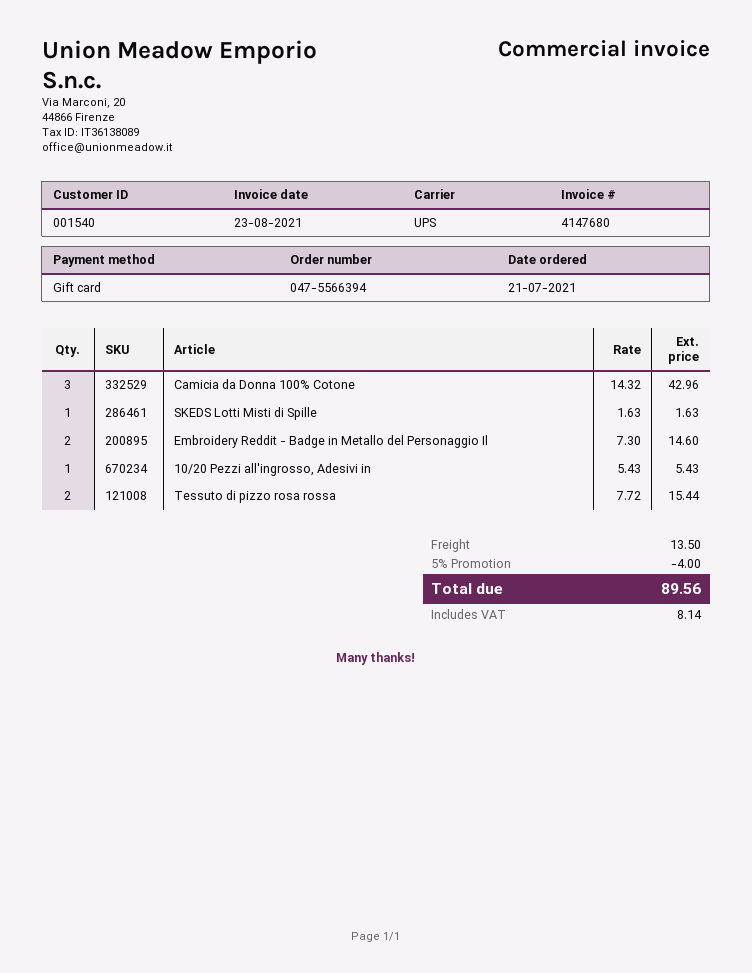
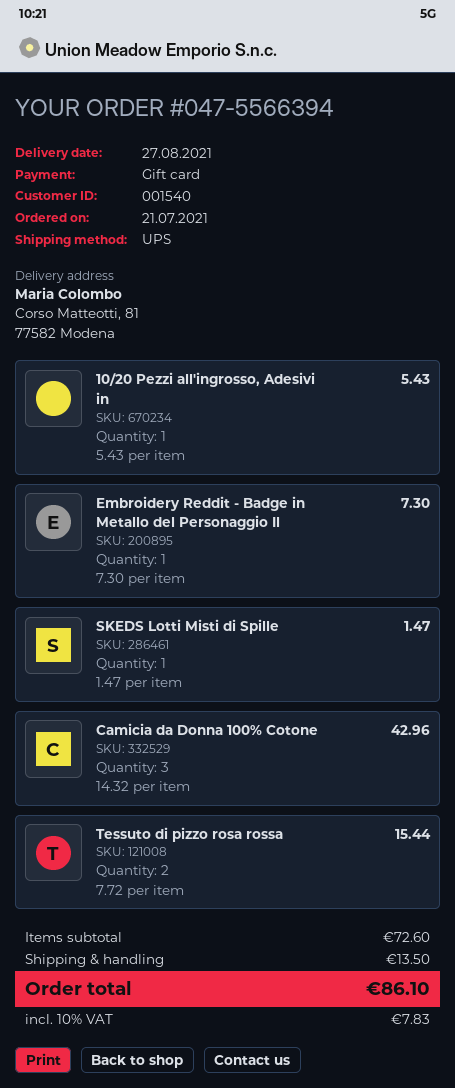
SKEDS Lotti Misti di Spille: 1 x 1.63 = 1.63 -> 1 x 1.47 = 1.47
Embroidery Reddit - Badge in Metallo del Personaggio Il: 2 x 7.30 = 14.60 -> 1 x 7.30 = 7.30
discount: 5% = 4.00 -> none
tax: 8.14 -> 7.83
total: 89.56 -> 86.10

